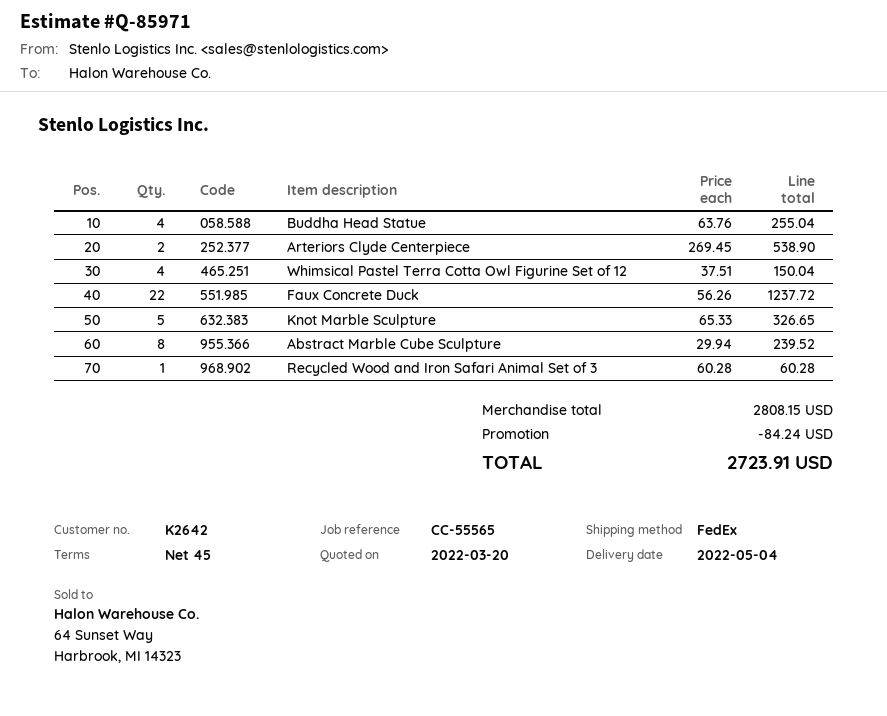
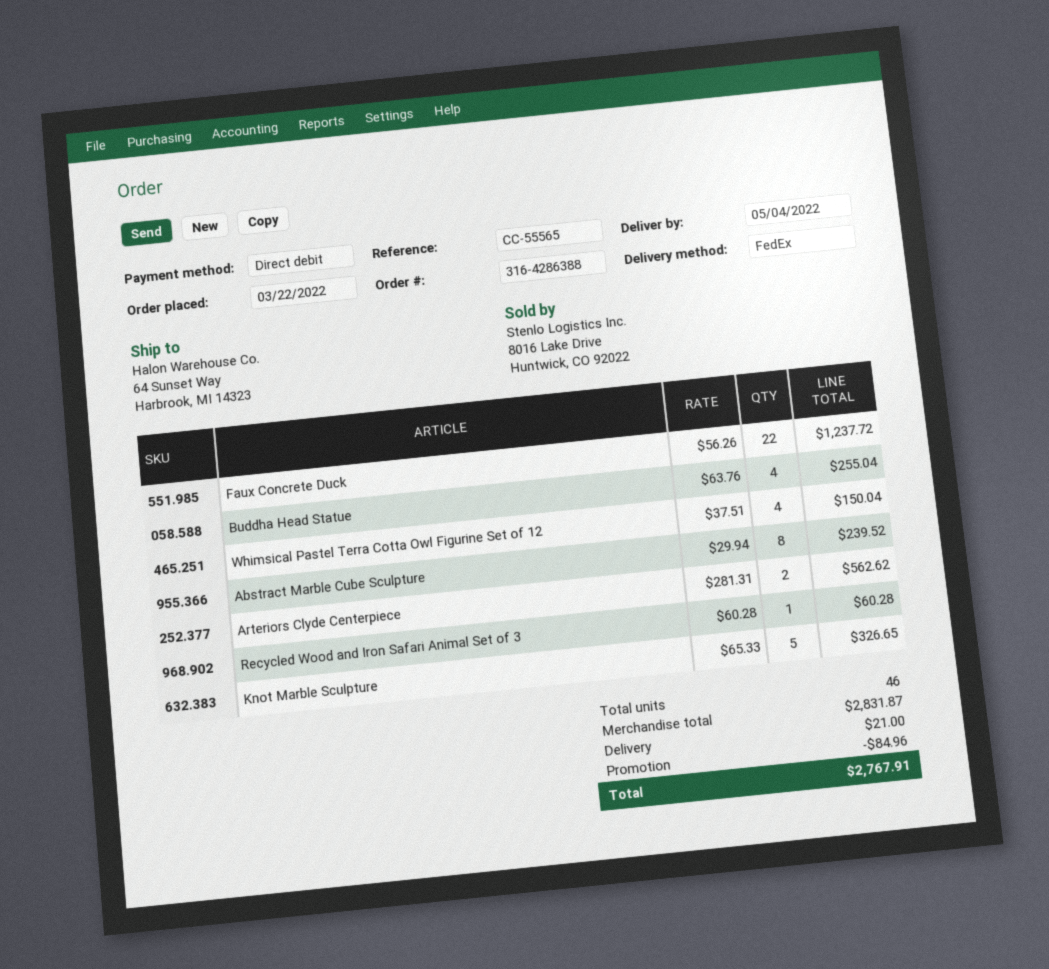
Arteriors Clyde Centerpiece: 2 x 269.45 = 538.90 -> 2 x 281.31 = 562.62
subtotal: 2808.15 -> 2831.87
discount: 84.24 -> 84.96
shipping: none -> 21.00
total: 2723.91 -> 2767.91

